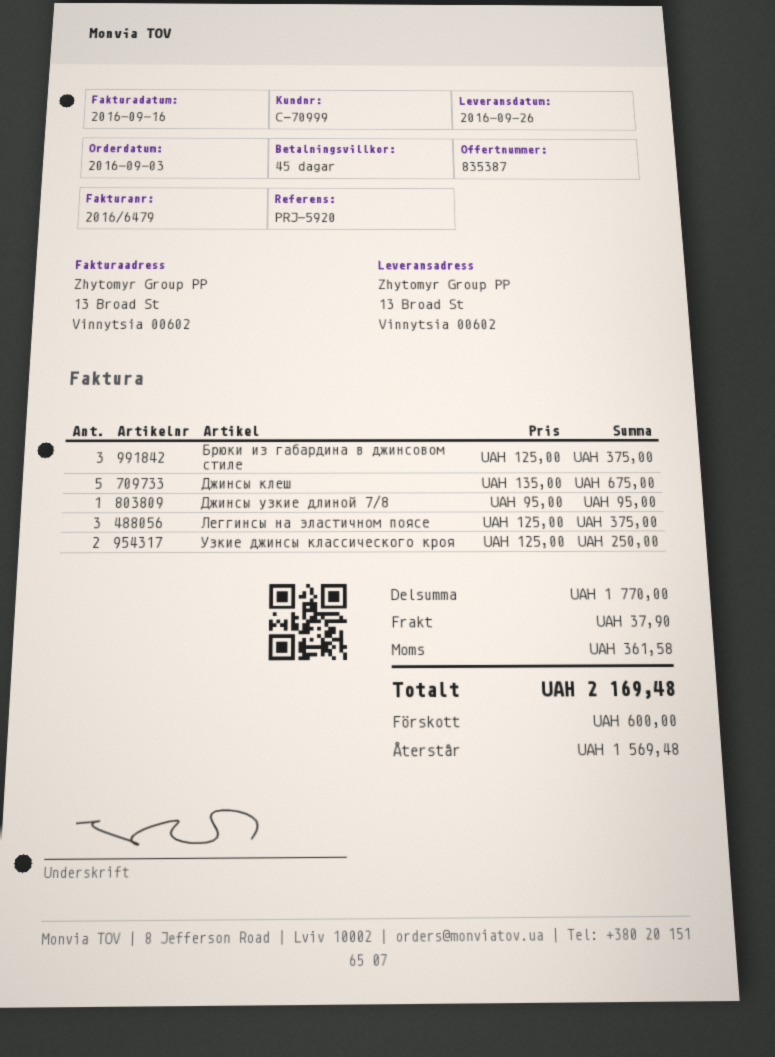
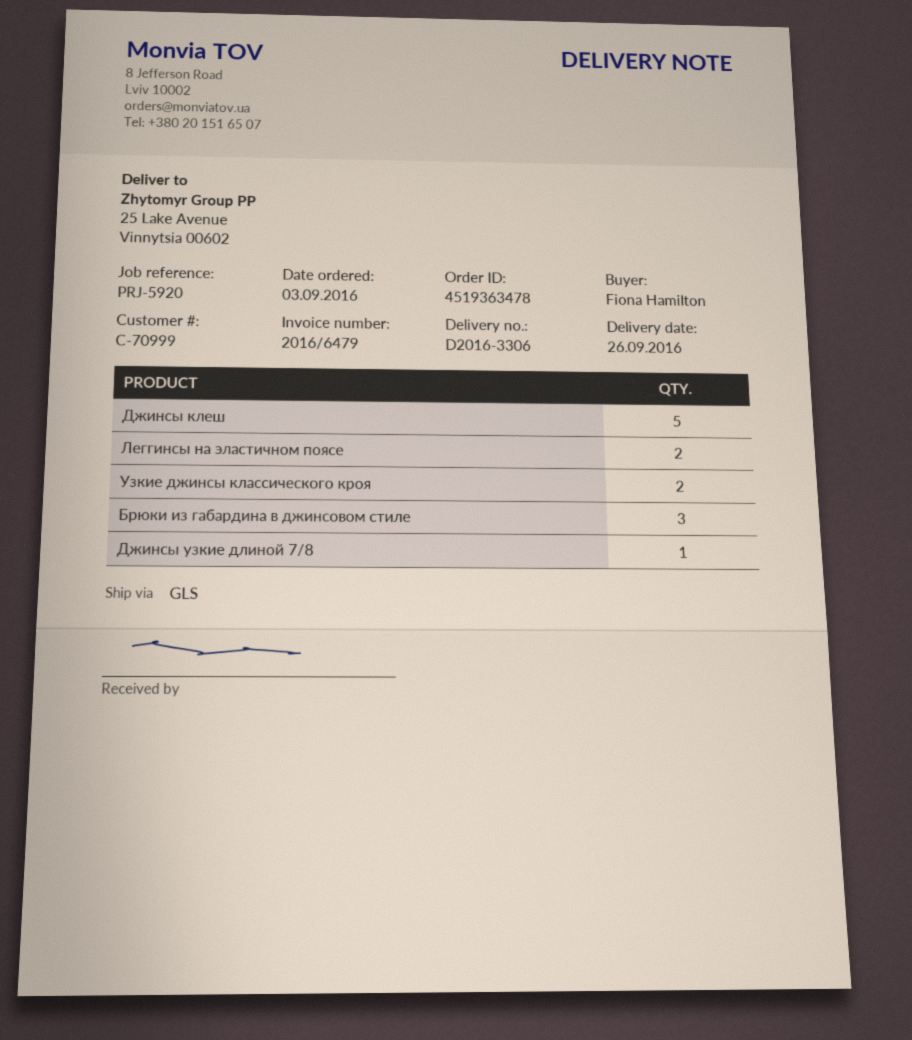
ship to: 13 Broad St, Vinnytsia 00602 -> 25 Lake Avenue, Vinnytsia 00602
Леггинсы на эластичном поясе: 3 -> 2

